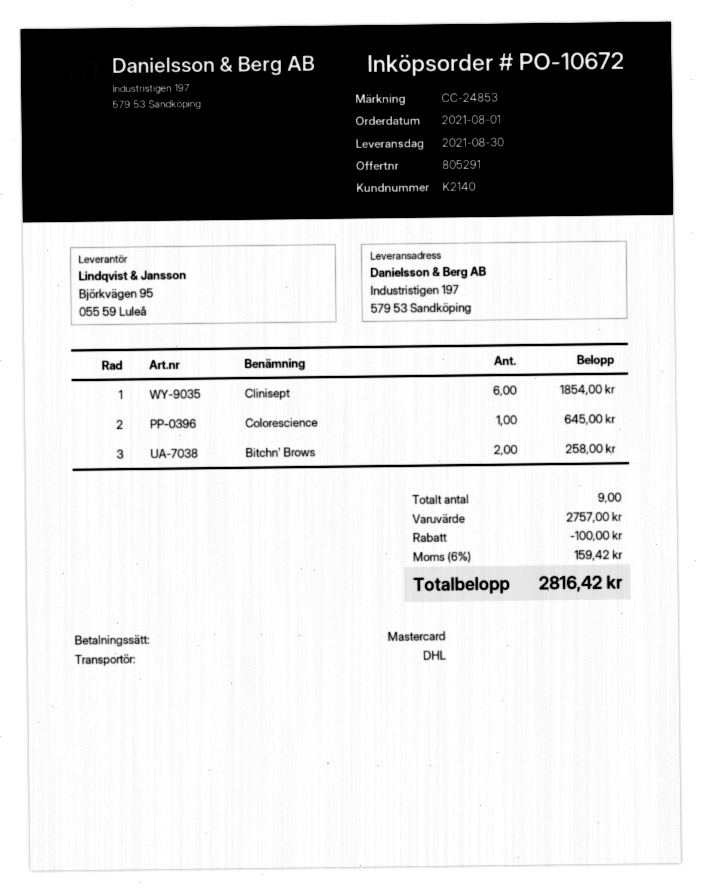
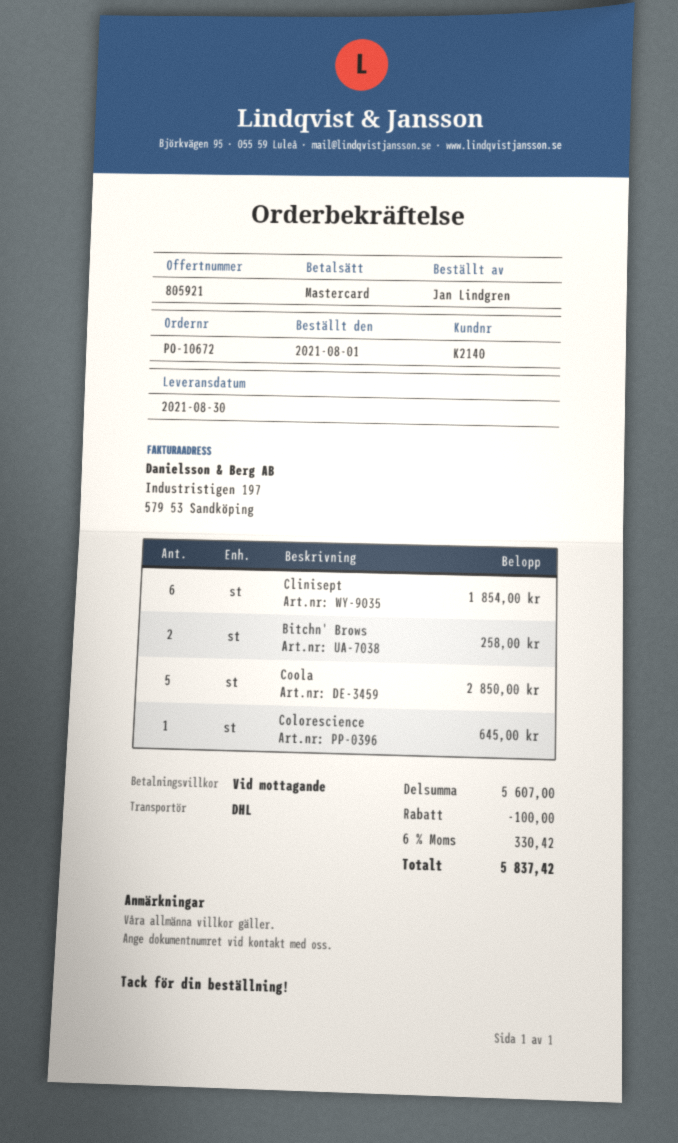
quote number: 805291 -> 805921
Coola: none -> 5 for 2850.00
subtotal: 2757.00 -> 5607.00
tax: 6% = 159.42 -> 6% = 330.42
total: 2816.42 -> 5837.42

